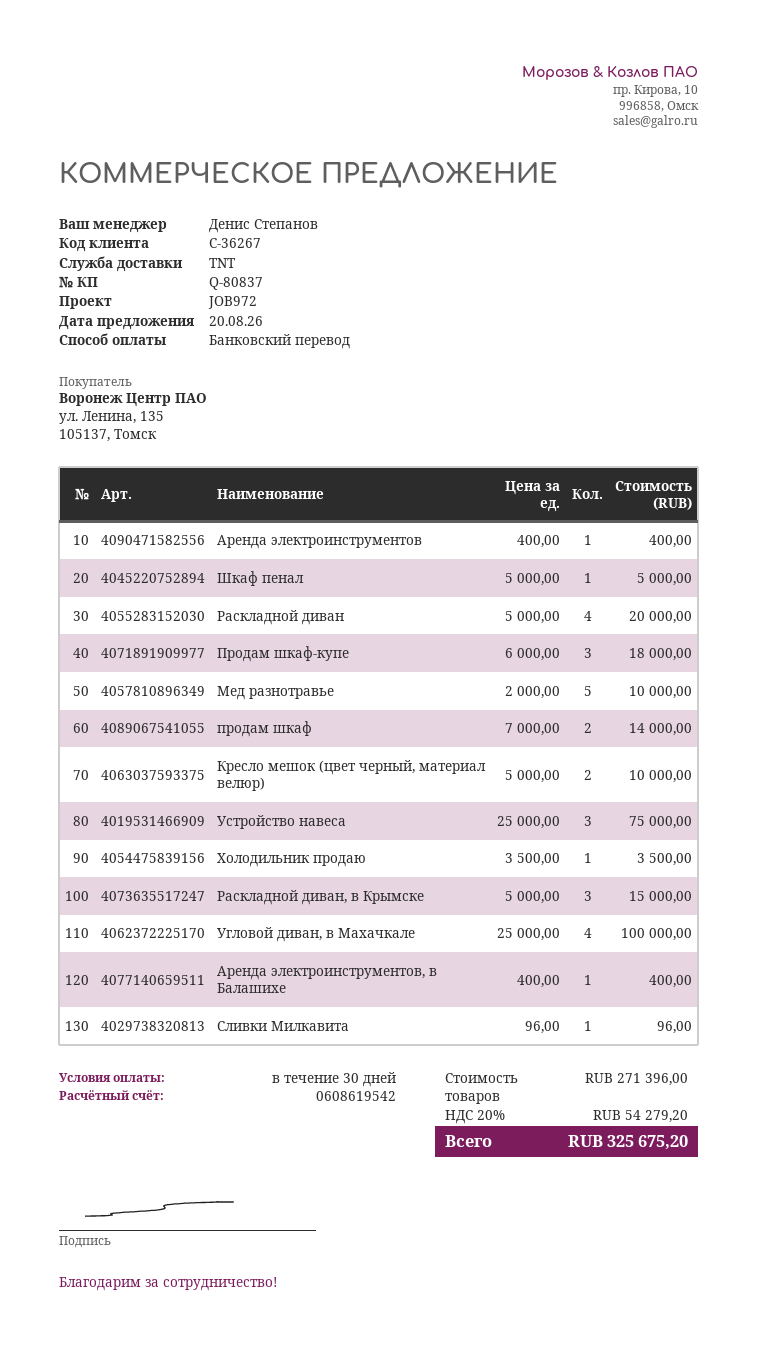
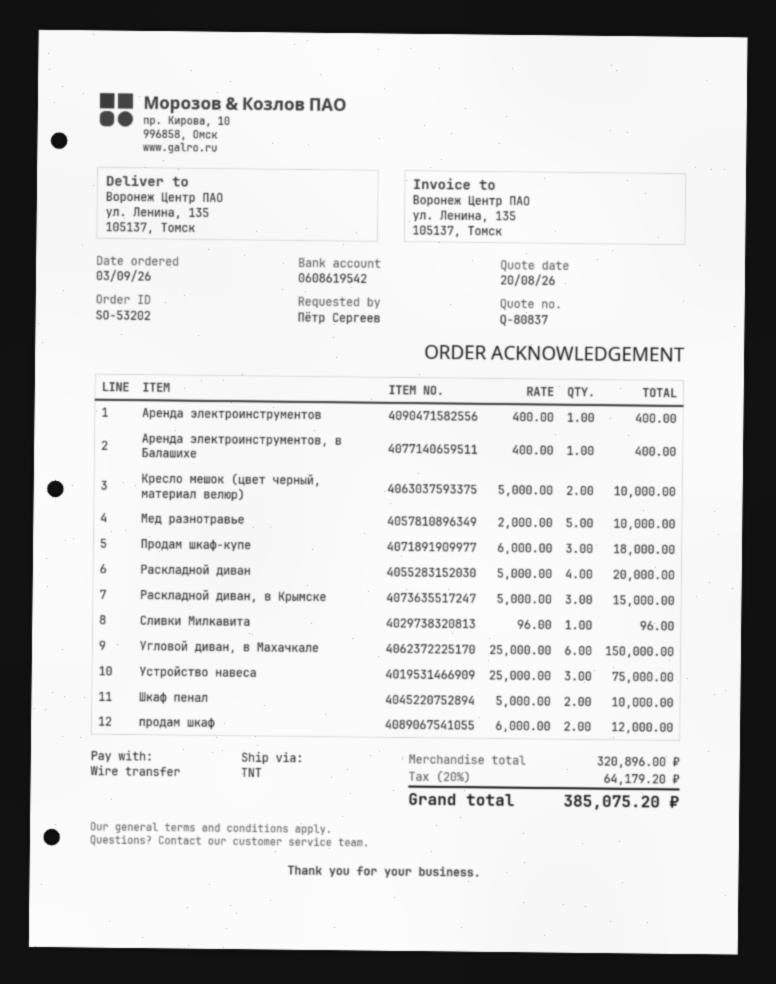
Шкаф пенал: 1 x 5000.00 = 5000.00 -> 2 x 5000.00 = 10000.00
продам шкаф: 2 x 7000.00 = 14000.00 -> 2 x 6000.00 = 12000.00
Холодильник продаю: 1 x 3500.00 = 3500.00 -> none
Угловой диван, в Махачкале: 4 x 25000.00 = 100000.00 -> 6 x 25000.00 = 150000.00
subtotal: 271396.00 -> 320896.00
tax: 20% = 54279.20 -> 20% = 64179.20
total: 325675.20 -> 385075.20

